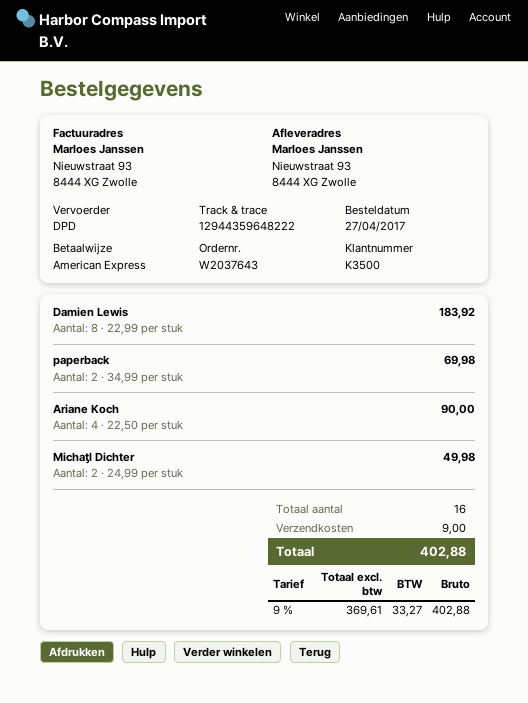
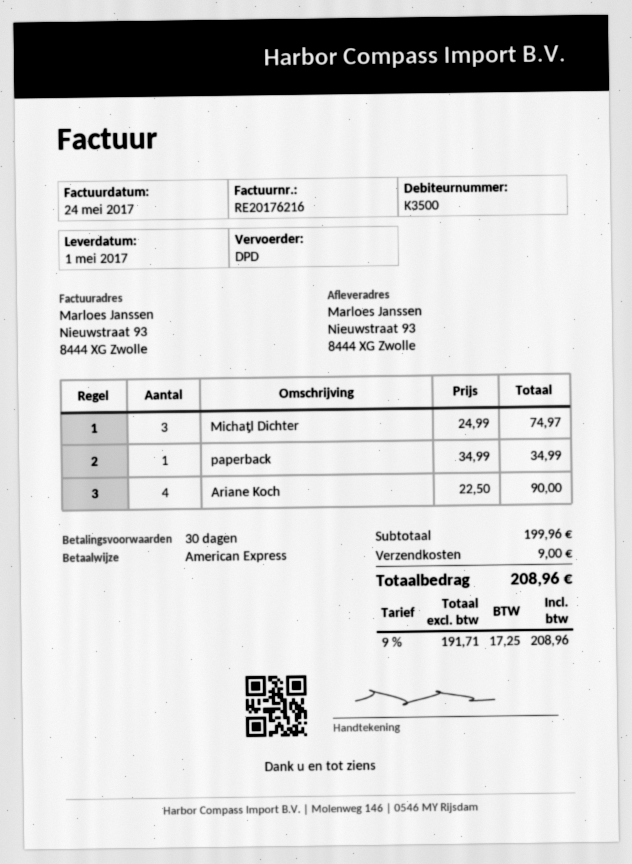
Damien Lewis: 8 x 22.99 = 183.92 -> none
paperback: 2 x 34.99 = 69.98 -> 1 x 34.99 = 34.99
Michaƫl Dichter: 2 x 24.99 = 49.98 -> 3 x 24.99 = 74.97
net: 369.61 -> 191.71
tax: 9% = 33.27 -> 9% = 17.25
total: 402.88 -> 208.96

